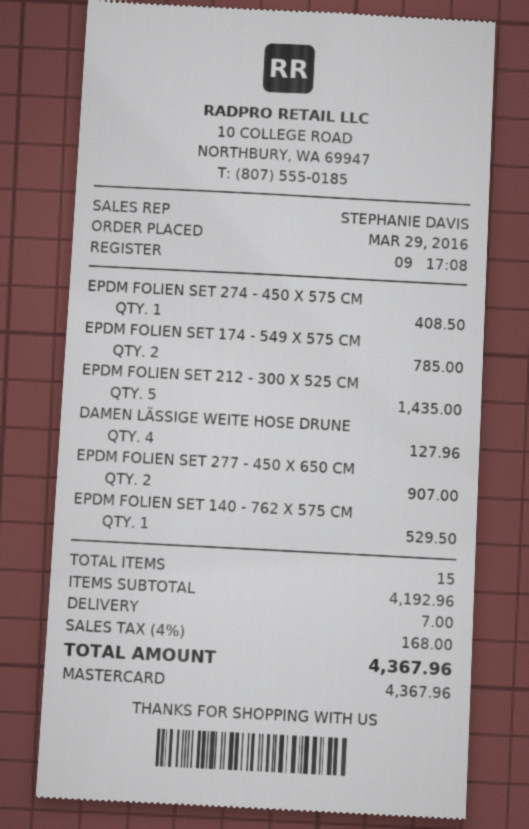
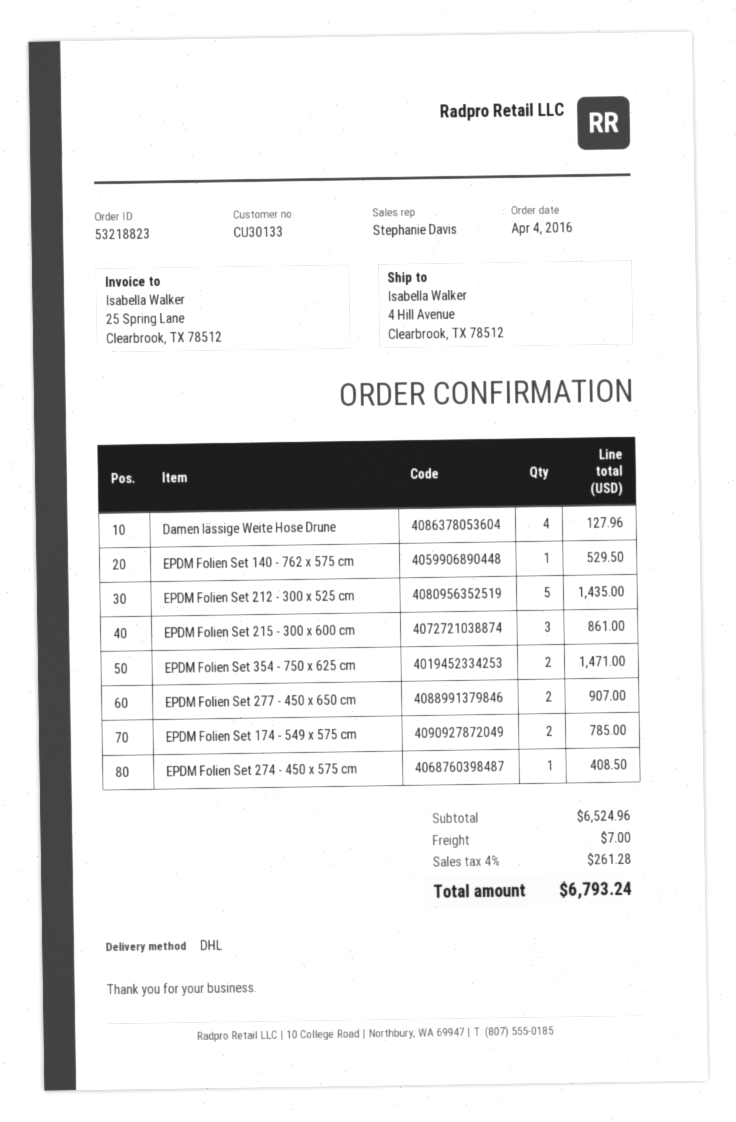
order date: 2016-03-29 -> 2016-04-04
EPDM Folien Set 215 - 300 x 600 cm: none -> 3 for 861.00
EPDM Folien Set 354 - 750 x 625 cm: none -> 2 for 1471.00
subtotal: 4192.96 -> 6524.96
tax: 4% = 168.00 -> 4% = 261.28
total: 4367.96 -> 6793.24

